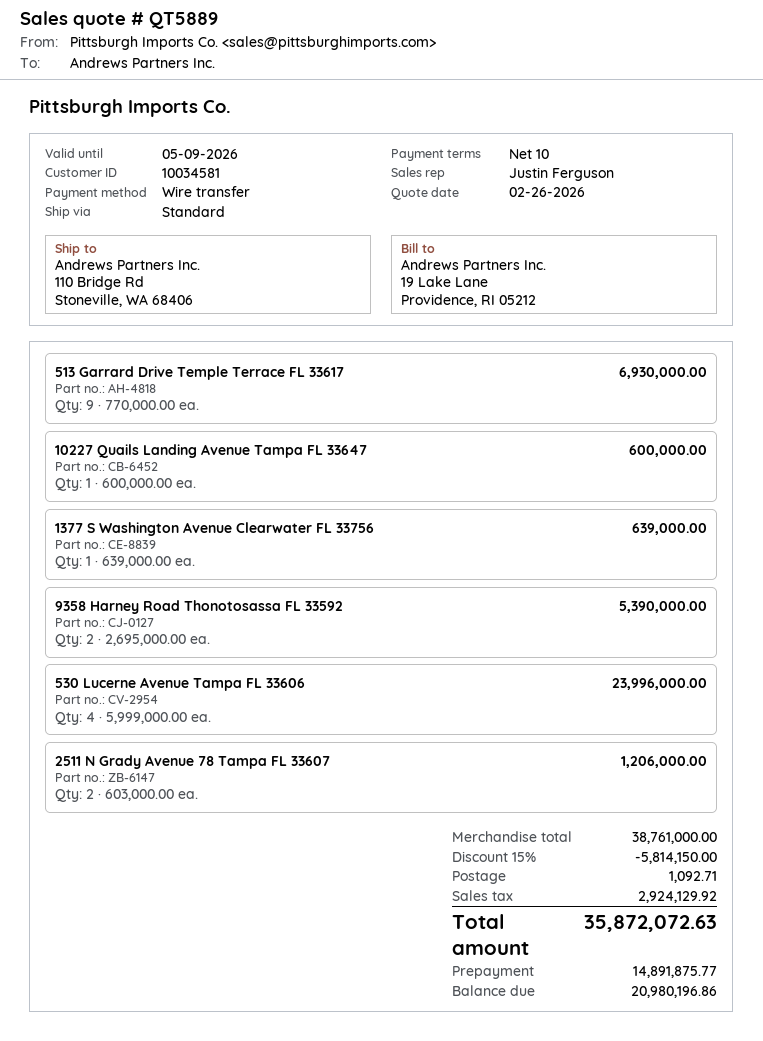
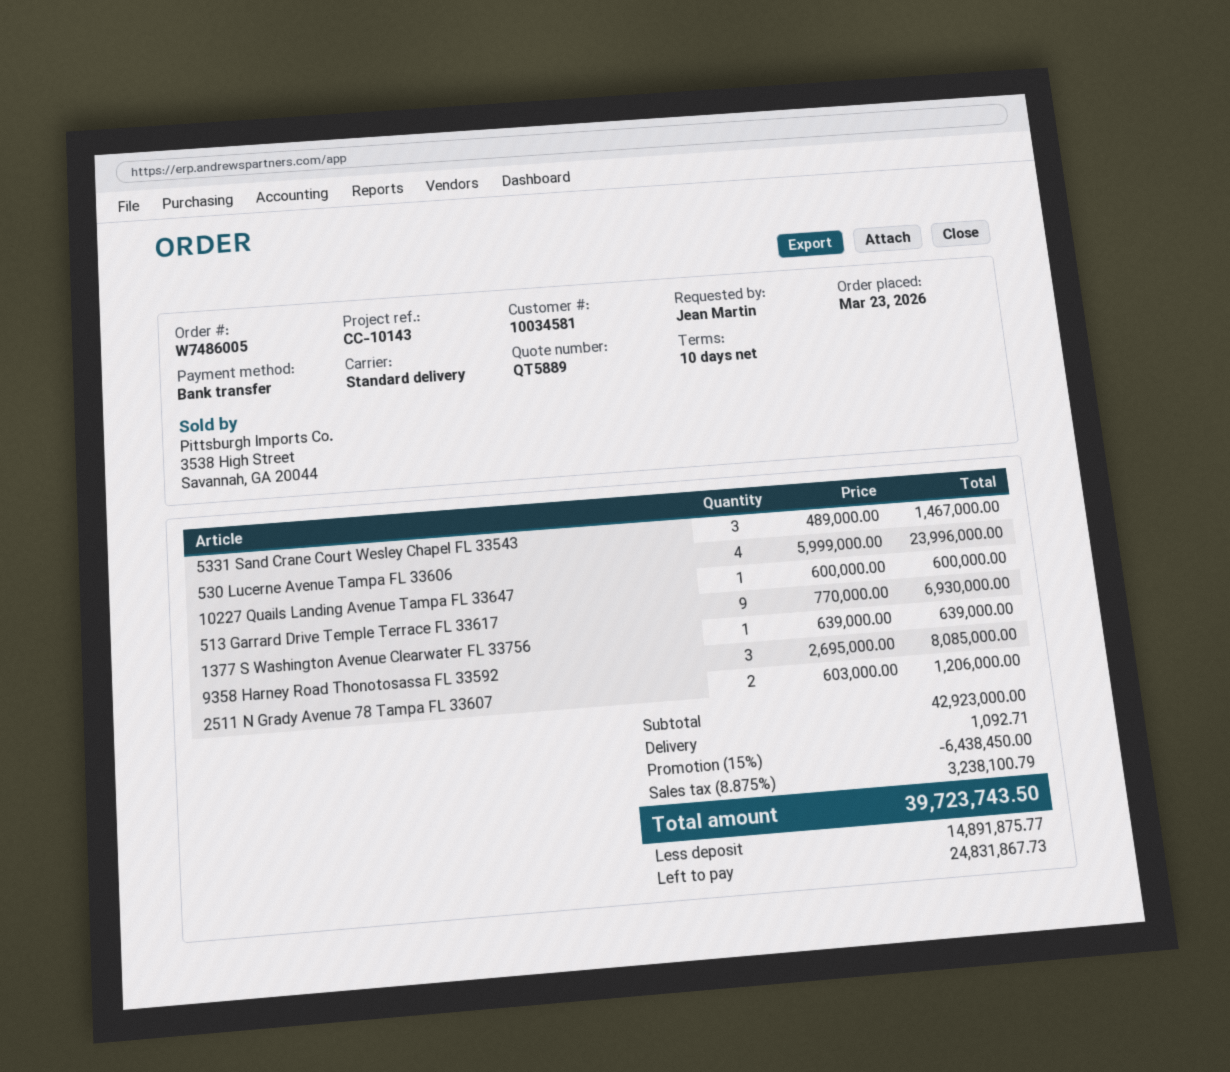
9358 Harney Road Thonotosassa FL 33592: 2 x 2695000.00 = 5390000.00 -> 3 x 2695000.00 = 8085000.00
5331 Sand Crane Court Wesley Chapel FL 33543: none -> 3 x 489000.00 = 1467000.00
subtotal: 38761000.00 -> 42923000.00
discount: 15% = 5814150.00 -> 15% = 6438450.00
tax: 2924129.92 -> 3238100.79
total: 35872072.63 -> 39723743.50
balance: 20980196.86 -> 24831867.73

